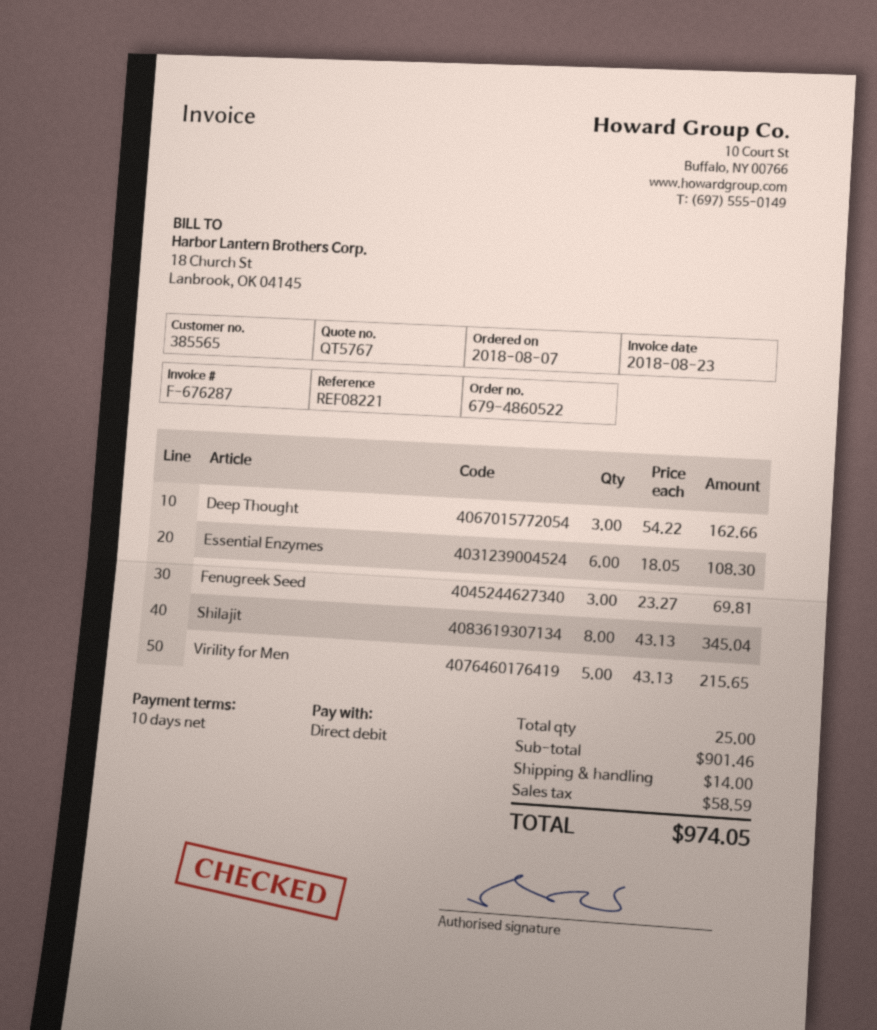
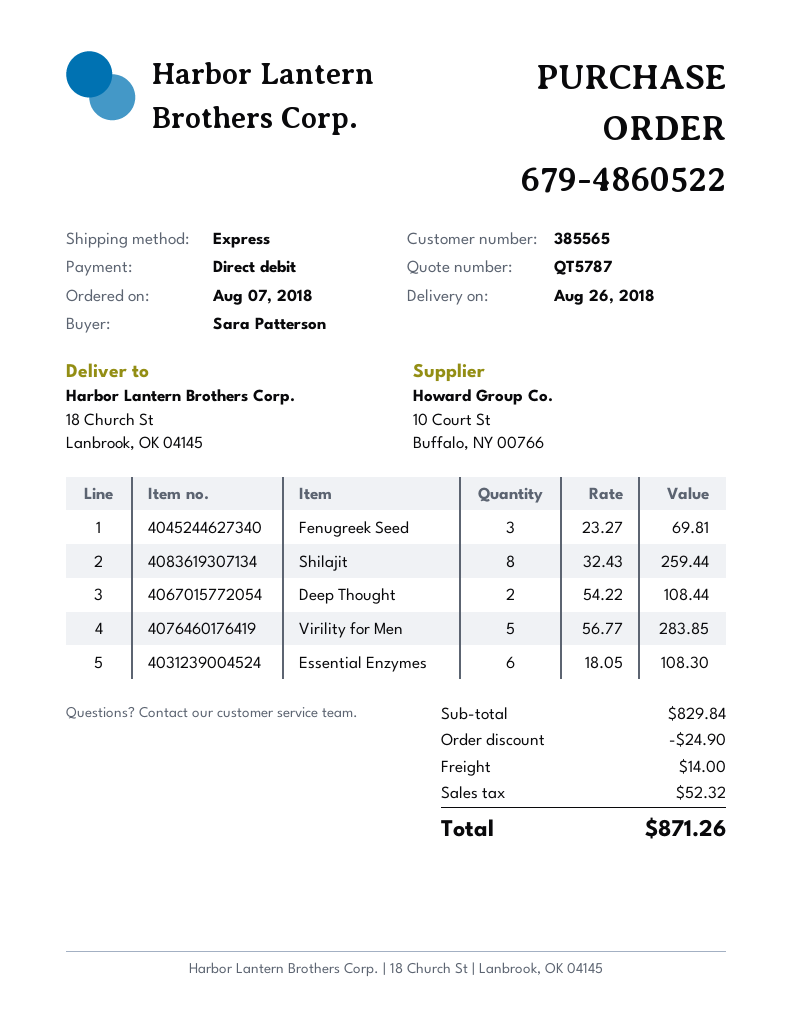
quote number: QT5767 -> QT5787
Deep Thought: 3 x 54.22 = 162.66 -> 2 x 54.22 = 108.44
Shilajit: 8 x 43.13 = 345.04 -> 8 x 32.43 = 259.44
Virility for Men: 5 x 43.13 = 215.65 -> 5 x 56.77 = 283.85
subtotal: 901.46 -> 829.84
discount: none -> 24.90
tax: 58.59 -> 52.32
total: 974.05 -> 871.26

